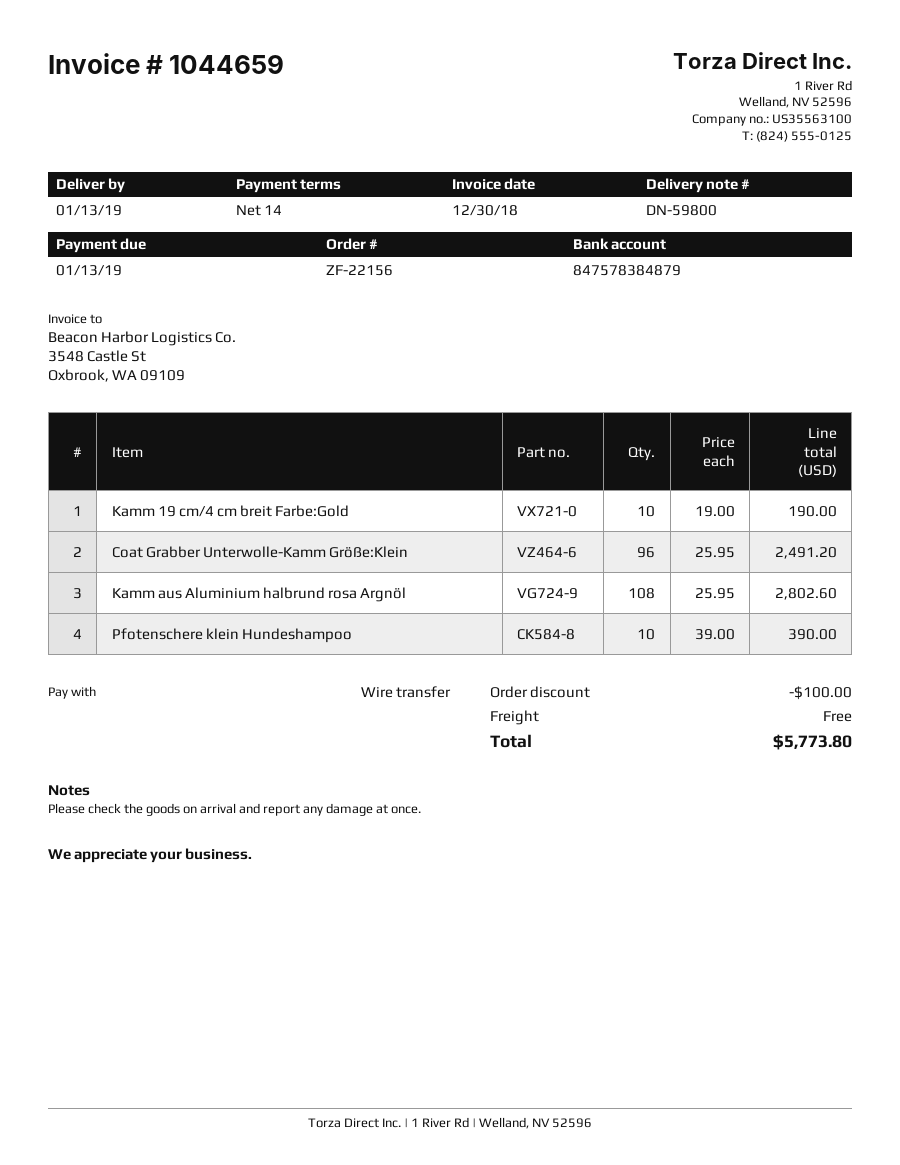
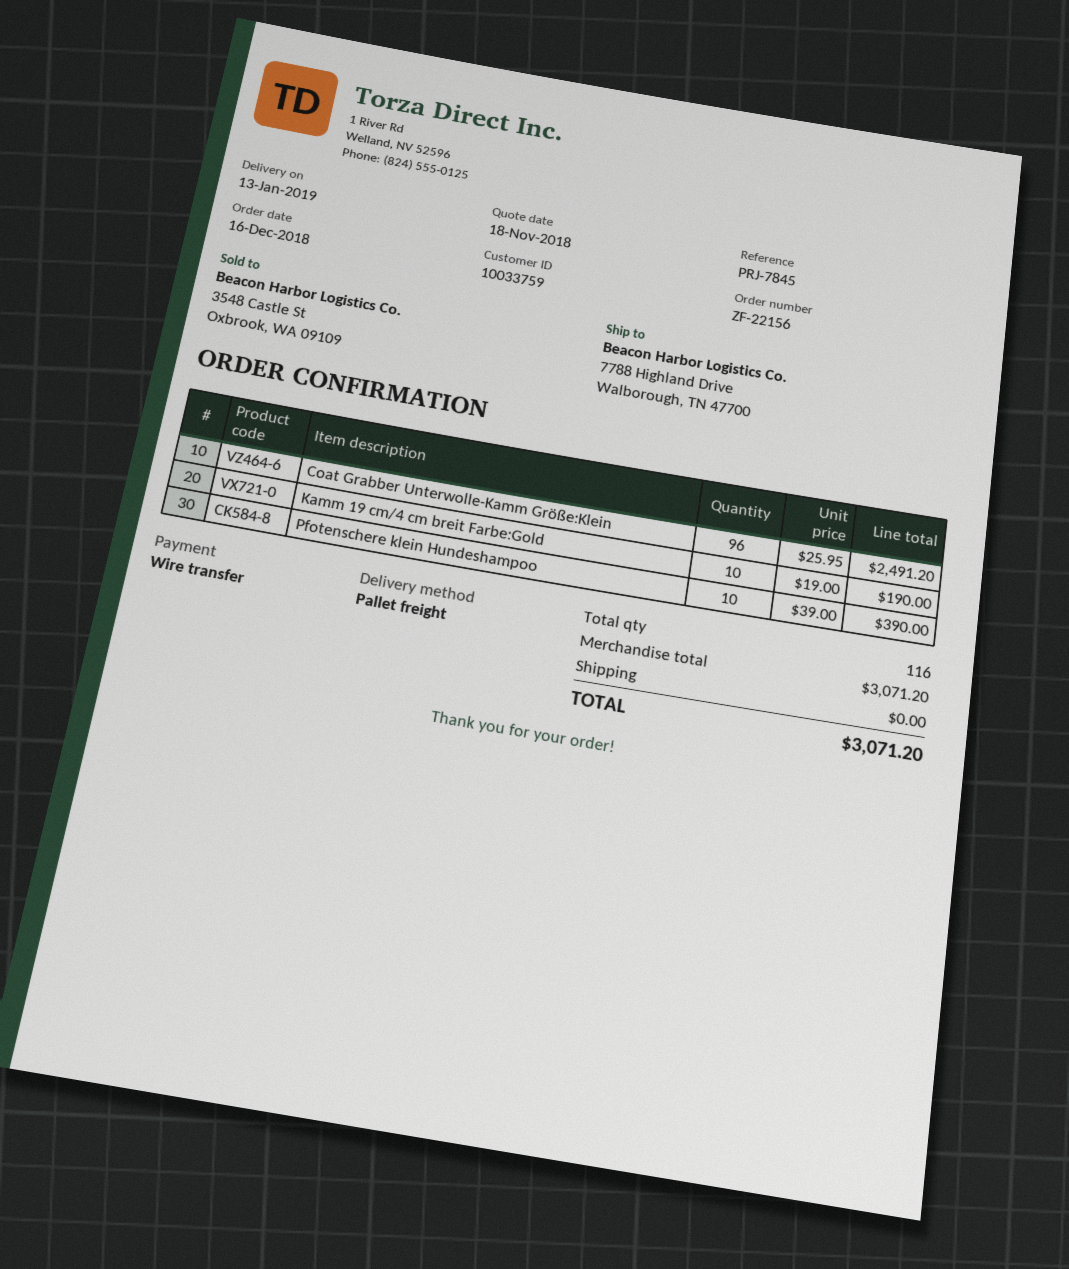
Kamm aus Aluminium halbrund rosa Argnöl: 108 x 25.95 = 2802.60 -> none
discount: 100.00 -> none
total: 5773.80 -> 3071.20

